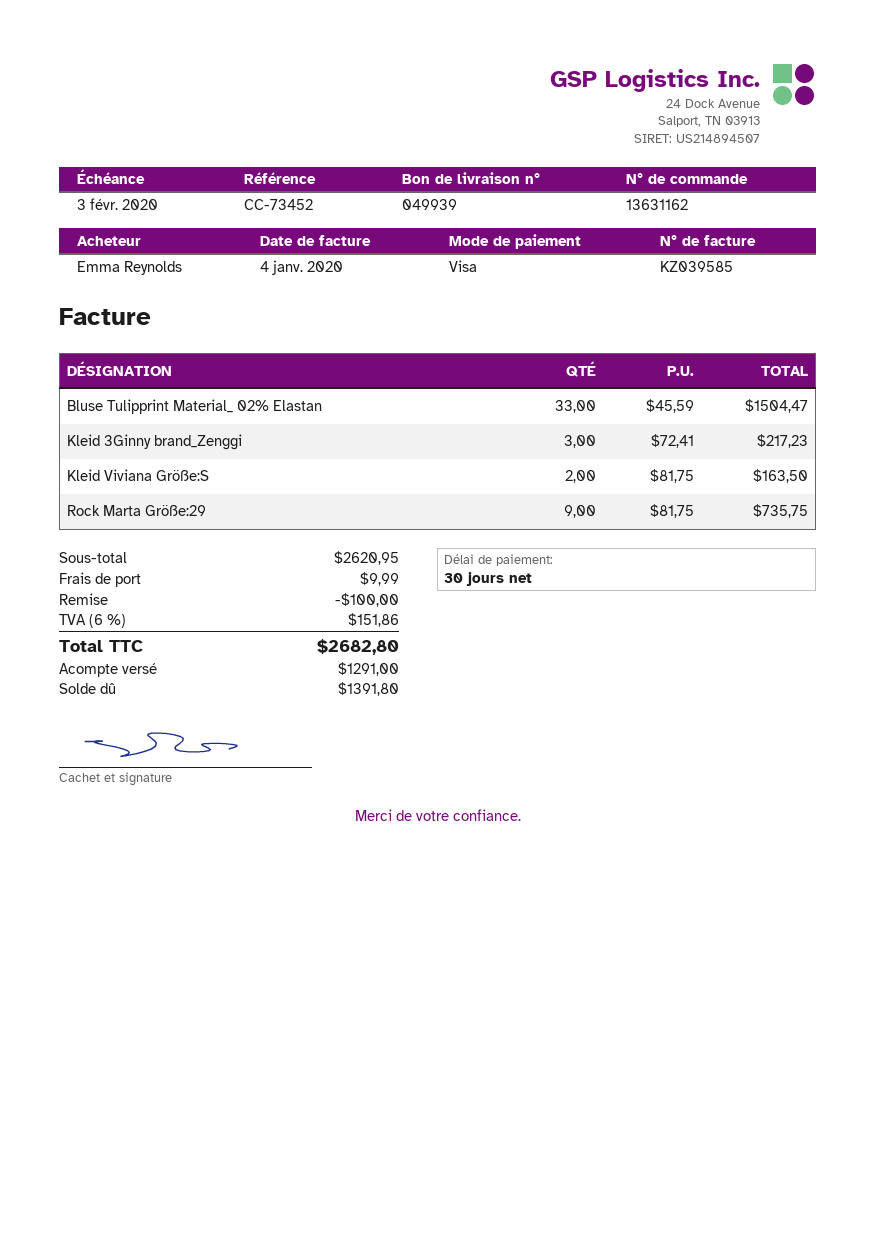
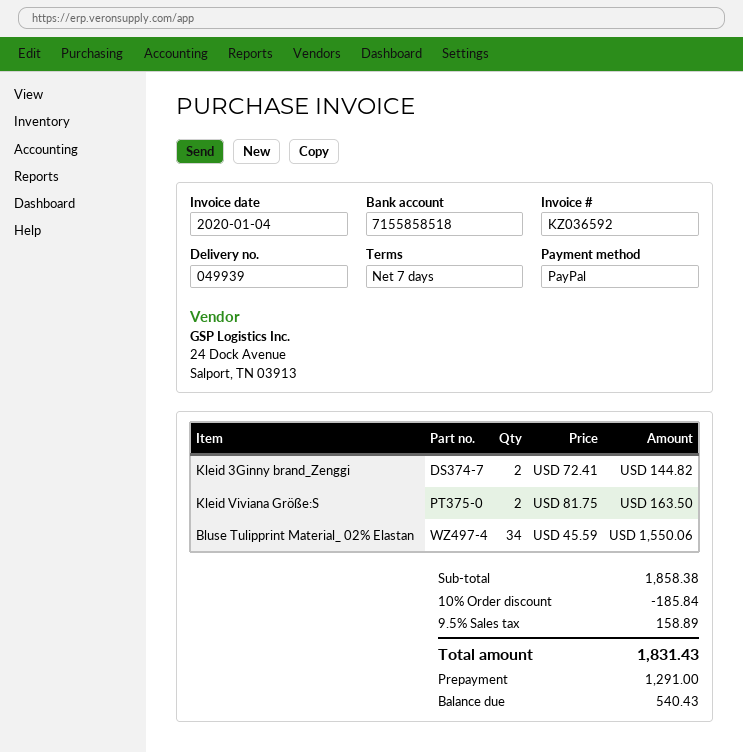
invoice number: KZ039585 -> KZ036592
payment terms: 30 days -> 7 days
payment method: Visa -> PayPal
Bluse Tulipprint Material_ 02% Elastan: 33 x 45.59 = 1504.47 -> 34 x 45.59 = 1550.06
Kleid 3Ginny brand_Zenggi: 3 x 72.41 = 217.23 -> 2 x 72.41 = 144.82
Rock Marta Größe:29: 9 x 81.75 = 735.75 -> none
subtotal: 2620.95 -> 1858.38
discount: 100.00 -> 185.84
shipping: 9.99 -> none
tax: 6% = 151.86 -> 9.5% = 158.89
total: 2682.80 -> 1831.43
balance: 1391.80 -> 540.43

